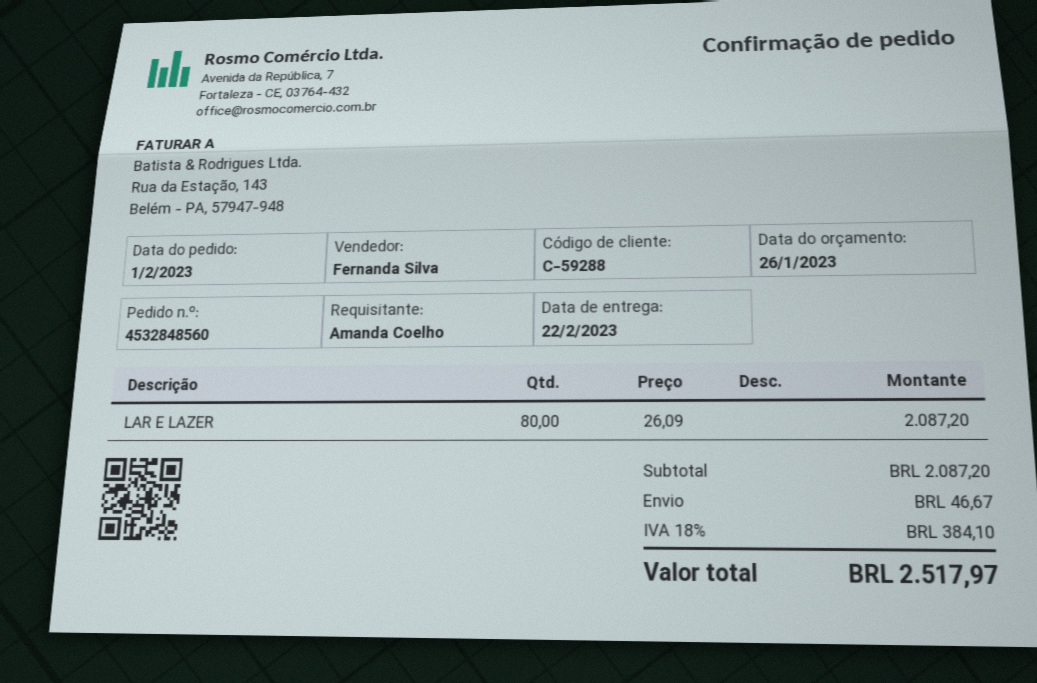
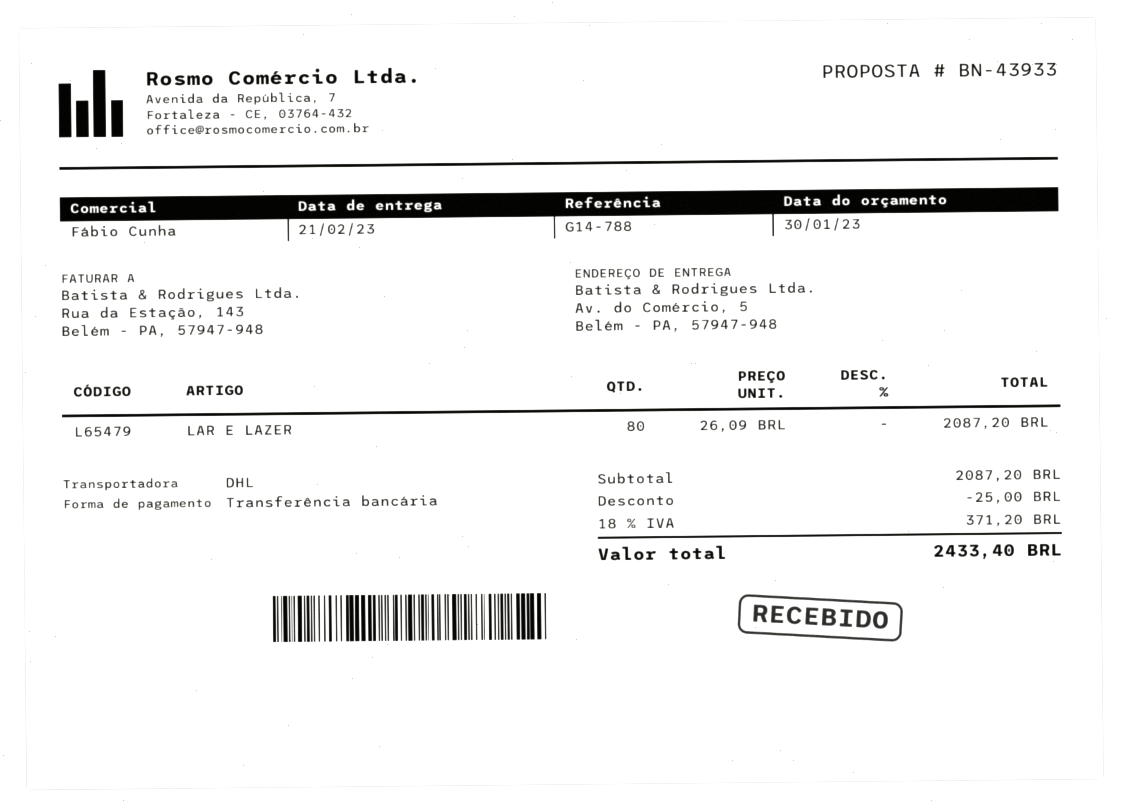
quote date: 2023-01-26 -> 2023-01-30
delivery date: 2023-02-22 -> 2023-02-21
sales rep: Fernanda Silva -> Fábio Cunha
discount: none -> 25.00
shipping: 46.67 -> none
tax: 18% = 384.10 -> 18% = 371.20
total: 2517.97 -> 2433.40

